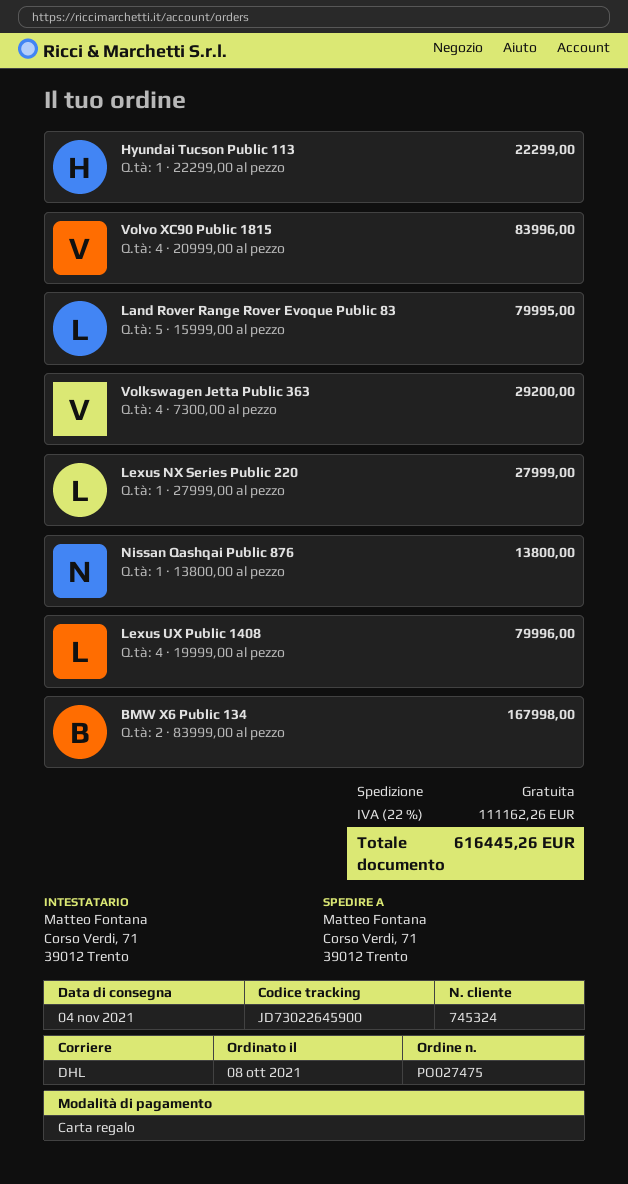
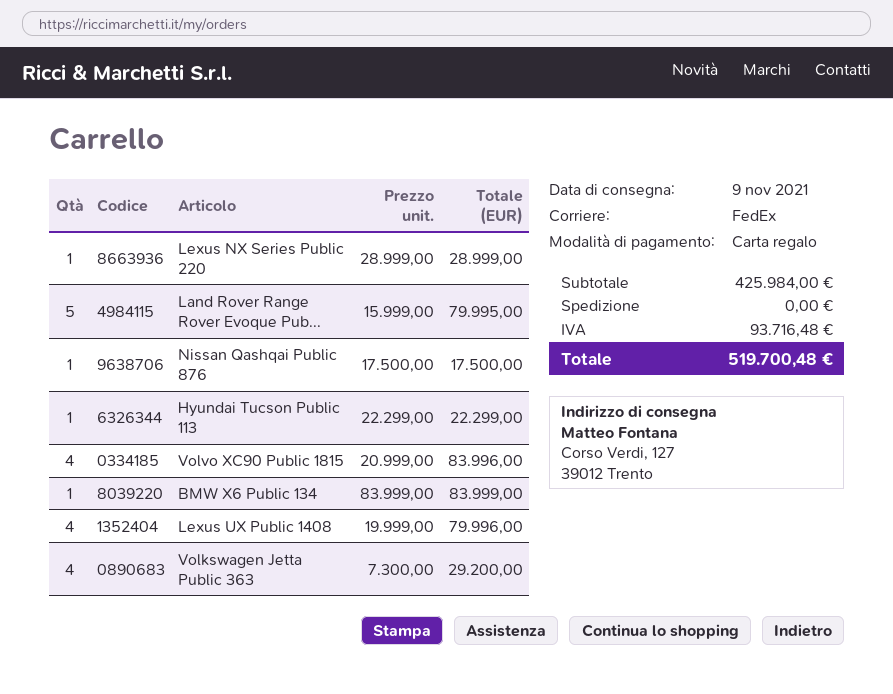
delivery date: 2021-11-04 -> 2021-11-09
shipping method: DHL -> FedEx
ship to: Corso Verdi, 71, 39012 Trento -> Corso Verdi, 127, 39012 Trento
Lexus NX Series Public 220: 1 x 27999.00 = 27999.00 -> 1 x 28999.00 = 28999.00
Nissan Qashqai Public 876: 1 x 13800.00 = 13800.00 -> 1 x 17500.00 = 17500.00
BMW X6 Public 134: 2 x 83999.00 = 167998.00 -> 1 x 83999.00 = 83999.00
tax: 111162.26 -> 93716.48
total: 616445.26 -> 519700.48

